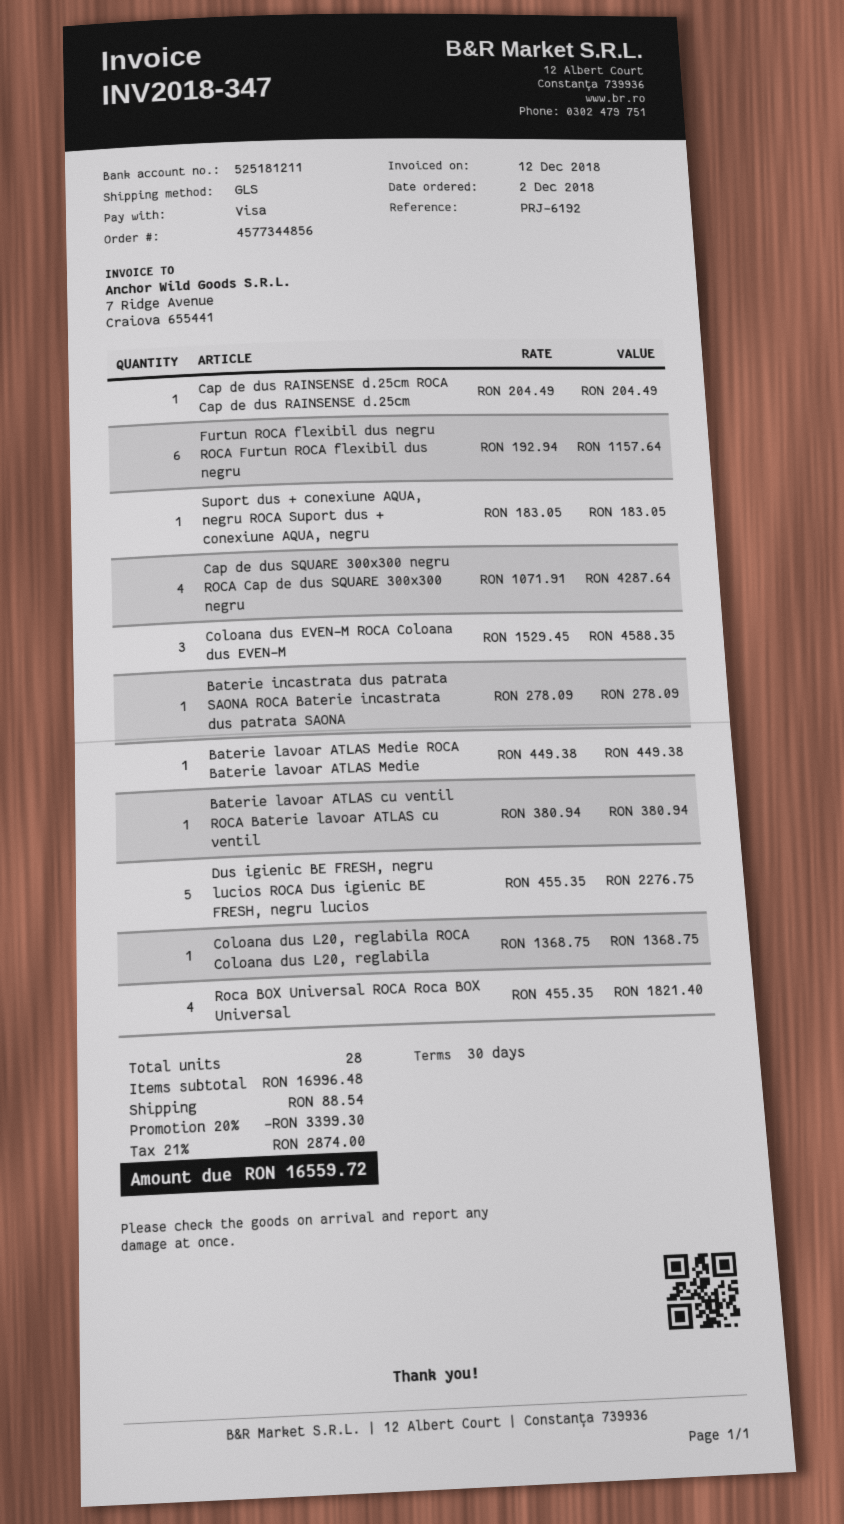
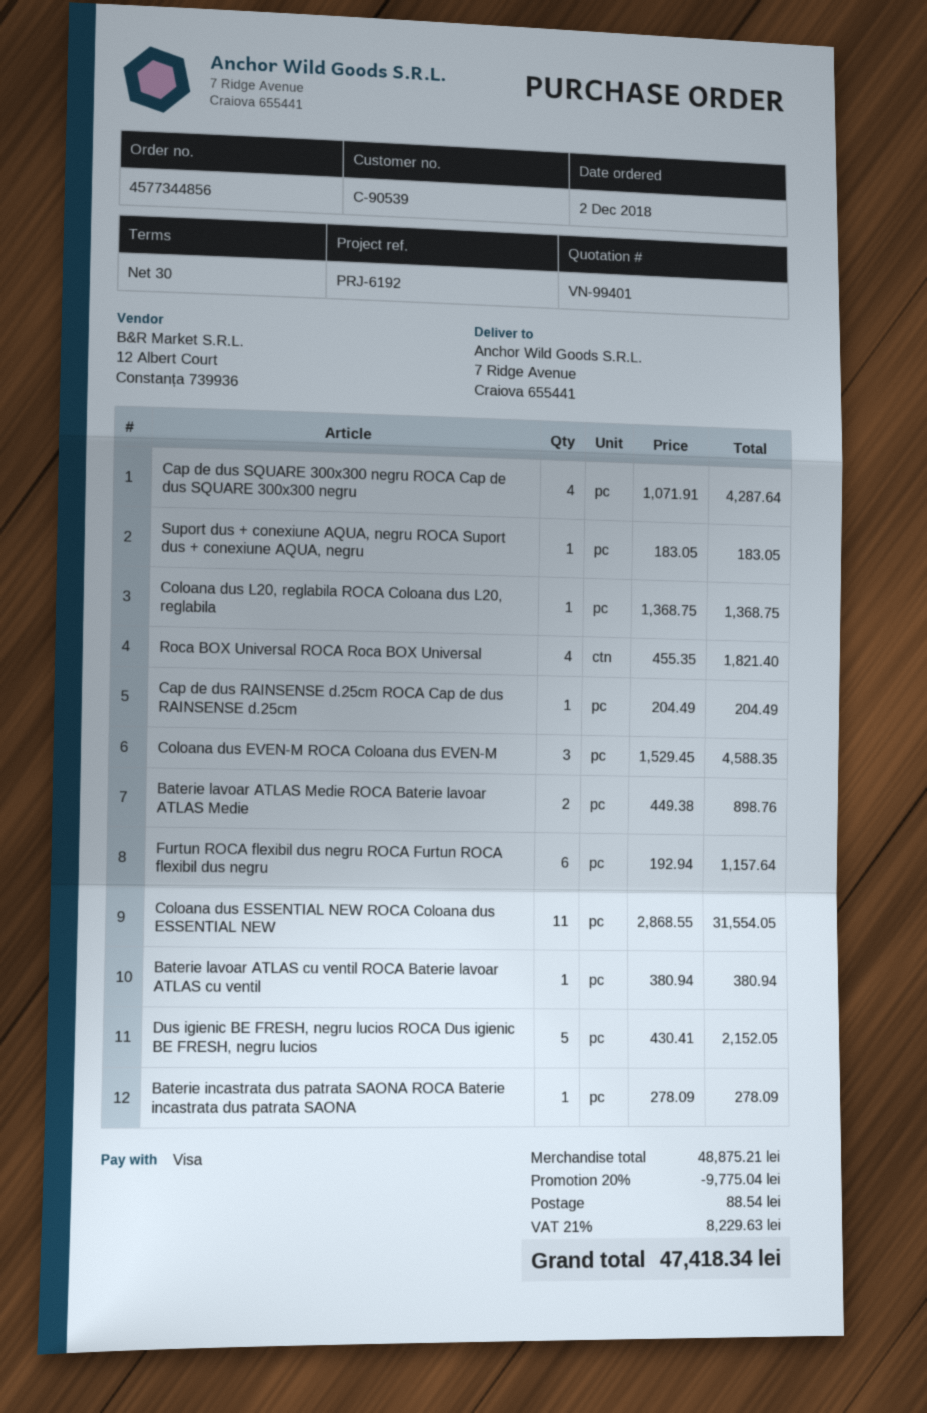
Baterie lavoar ATLAS Medie ROCA Baterie lavoar ATLAS Medie: 1 x 449.38 = 449.38 -> 2 x 449.38 = 898.76
Dus igienic BE FRESH, negru lucios ROCA Dus igienic BE FRESH, negru lucios: 5 x 455.35 = 2276.75 -> 5 x 430.41 = 2152.05
Coloana dus ESSENTIAL NEW ROCA Coloana dus ESSENTIAL NEW: none -> 11 x 2868.55 = 31554.05
subtotal: 16996.48 -> 48875.21
discount: 20% = 3399.30 -> 20% = 9775.04
tax: 21% = 2874.00 -> 21% = 8229.63
total: 16559.72 -> 47418.34

